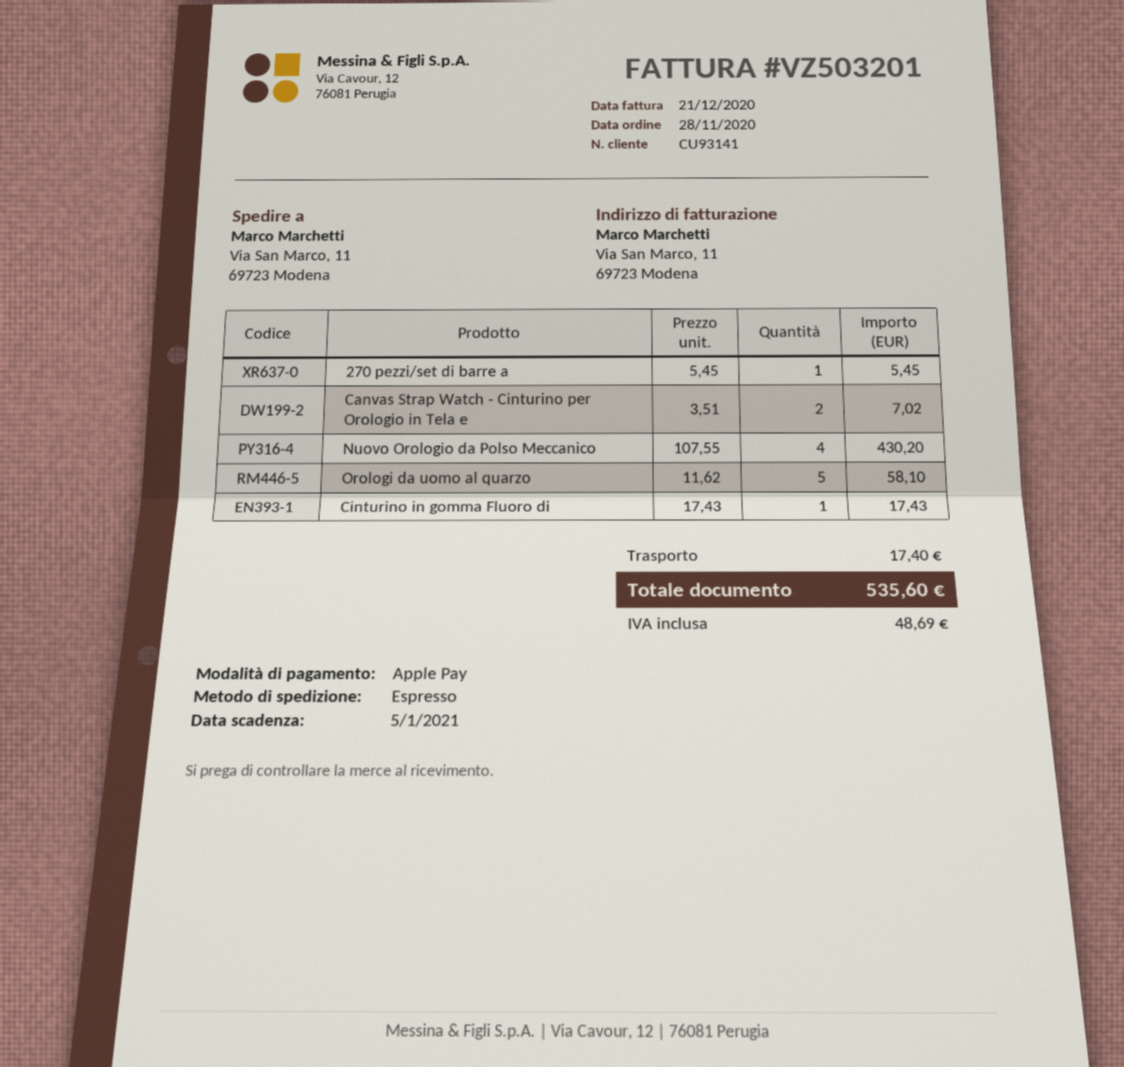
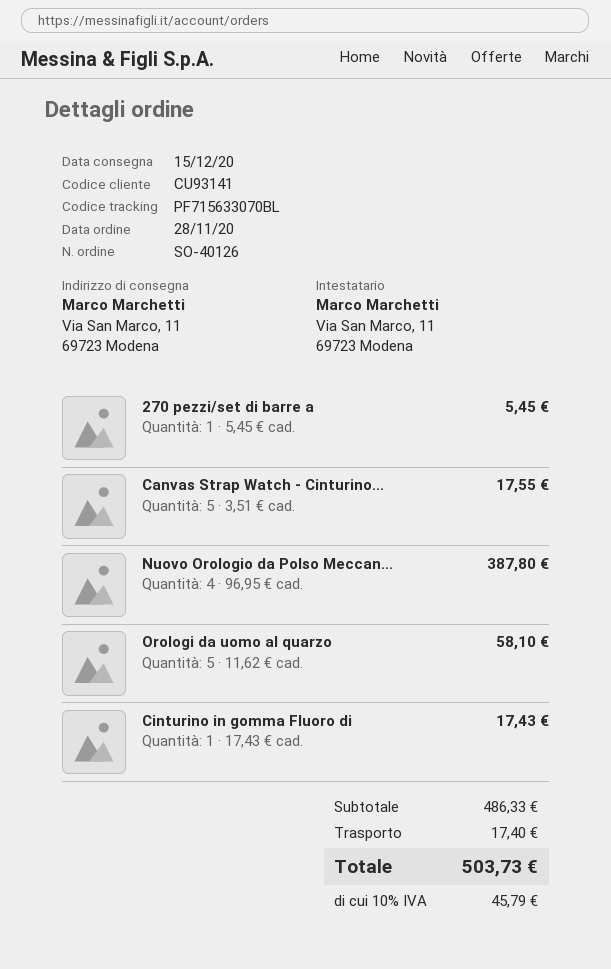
Canvas Strap Watch - Cinturino per Orologio in Tela e: 2 x 3.51 = 7.02 -> 5 x 3.51 = 17.55
Nuovo Orologio da Polso Meccanico: 4 x 107.55 = 430.20 -> 4 x 96.95 = 387.80
tax: 48.69 -> 45.79
total: 535.60 -> 503.73

